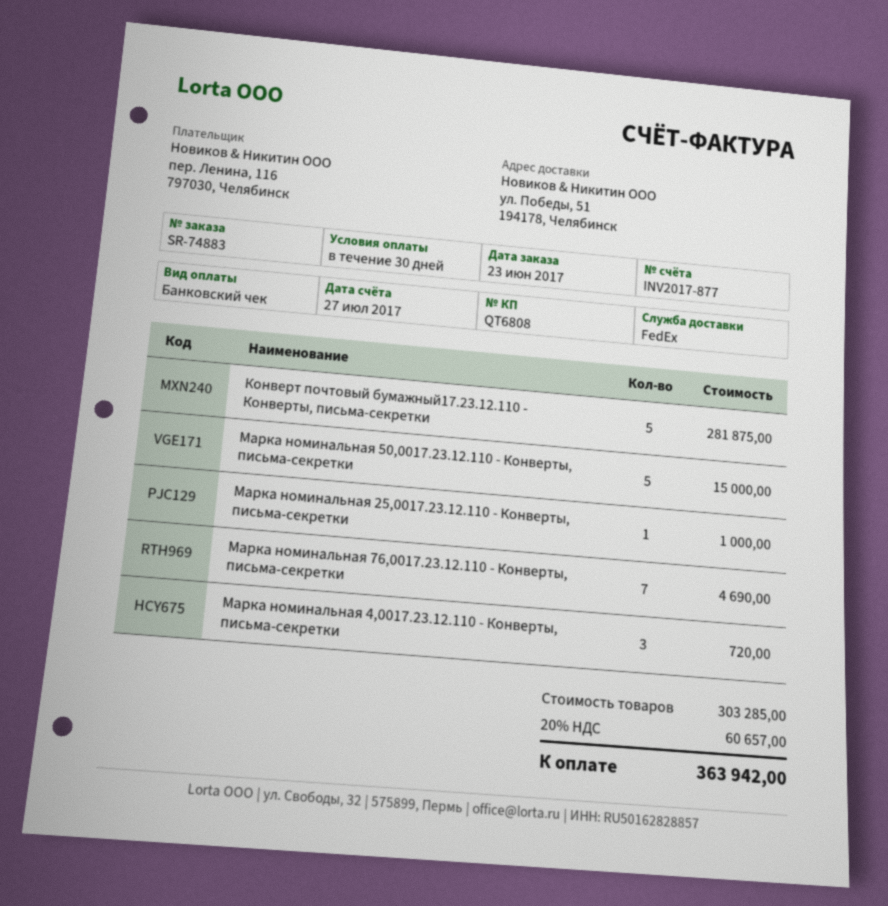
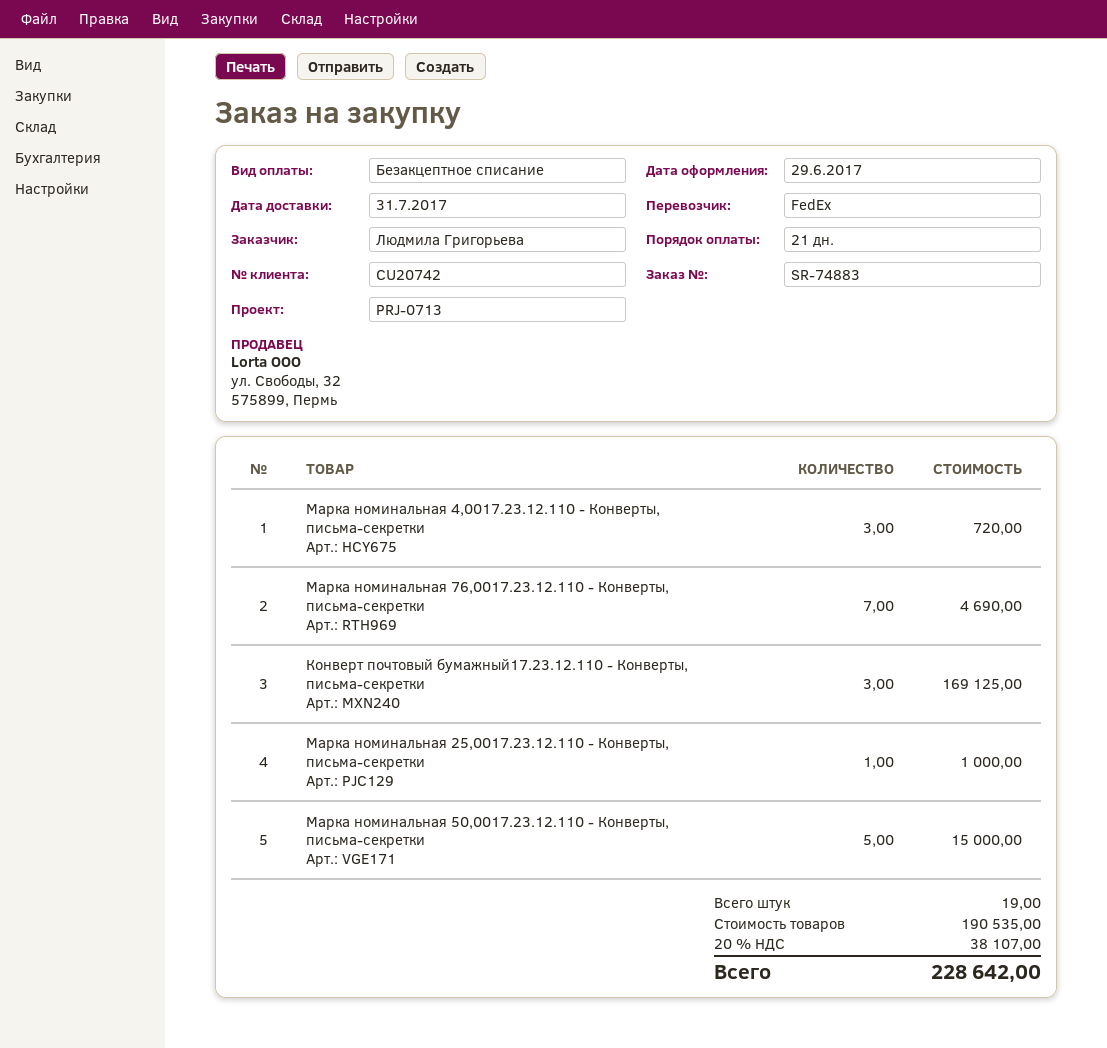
order date: 2017-06-23 -> 2017-06-29
payment terms: 30 days -> 21 days
payment method: cheque -> direct debit
Конверт почтовый бумажный17.23.12.110 - Конверты, письма-секретки: 5 for 281875.00 -> 3 for 169125.00
subtotal: 303285.00 -> 190535.00
tax: 20% = 60657.00 -> 20% = 38107.00
total: 363942.00 -> 228642.00

